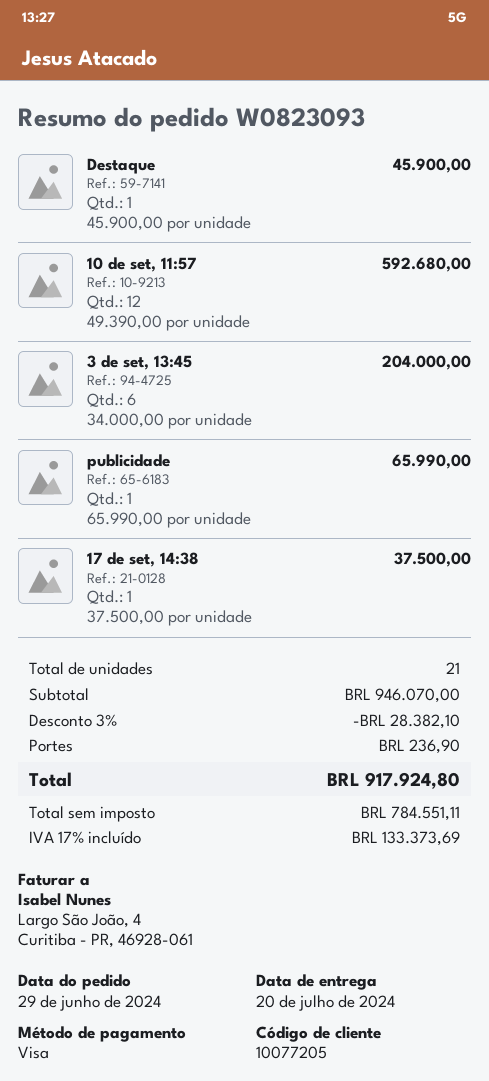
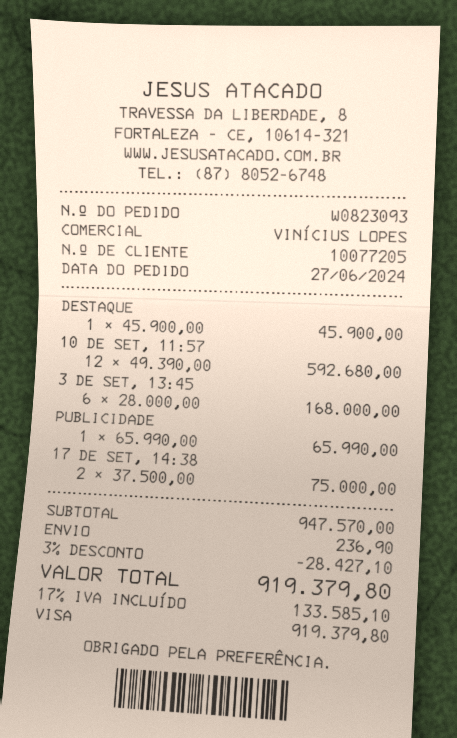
order date: 2024-06-29 -> 2024-06-27
3 de set, 13:45: 6 x 34000.00 = 204000.00 -> 6 x 28000.00 = 168000.00
17 de set, 14:38: 1 x 37500.00 = 37500.00 -> 2 x 37500.00 = 75000.00
subtotal: 946070.00 -> 947570.00
discount: 3% = 28382.10 -> 3% = 28427.10
tax: 17% = 133373.69 -> 17% = 133585.10
total: 917924.80 -> 919379.80

